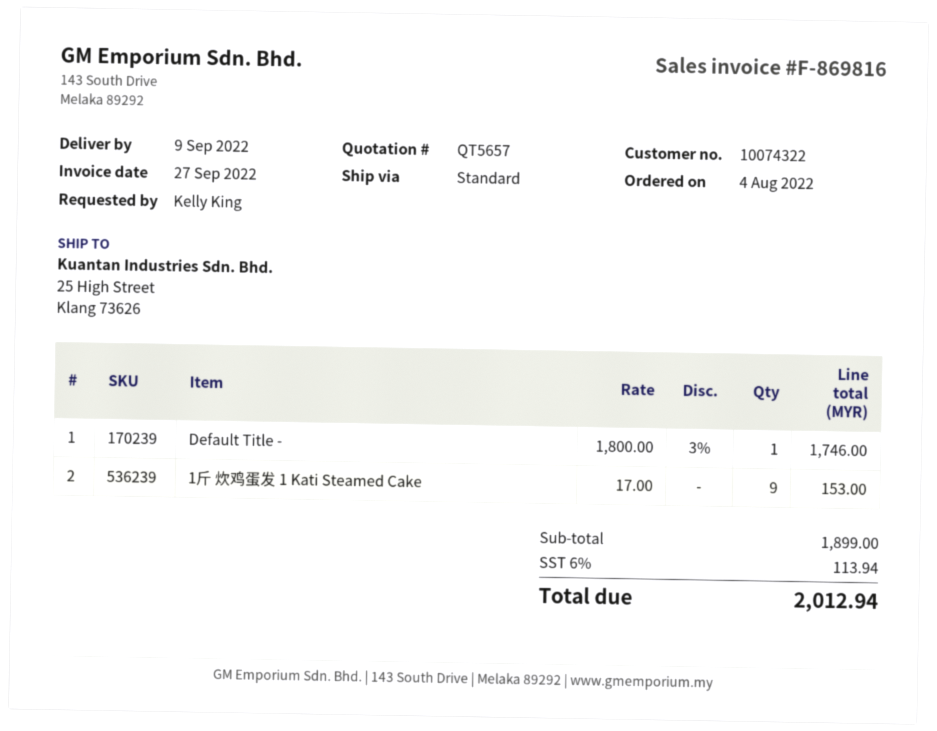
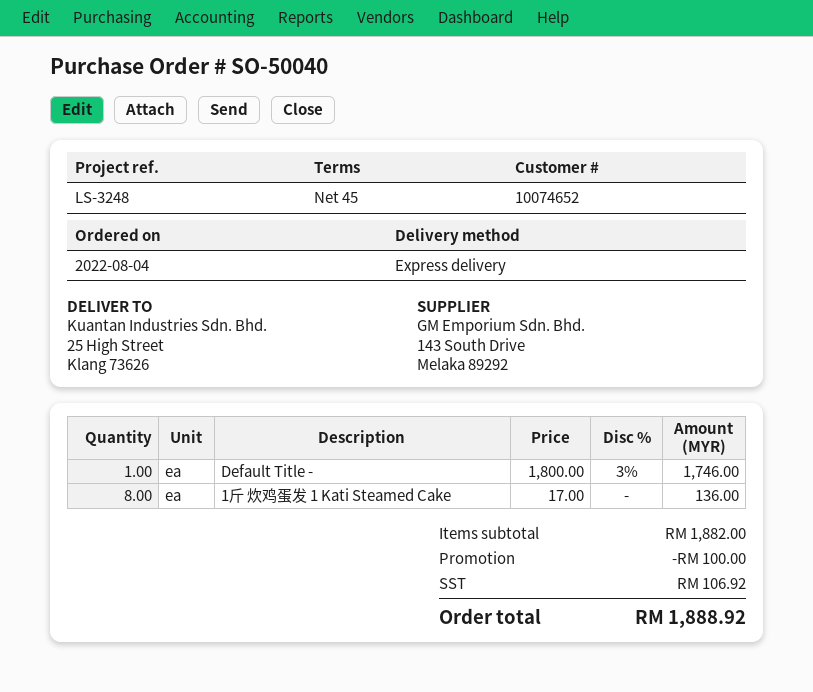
customer number: 10074322 -> 10074652
shipping method: standard -> express
1斤 炊鸡蛋发 1 Kati Steamed Cake: 9 x 17.00 = 153.00 -> 8 x 17.00 = 136.00
subtotal: 1899.00 -> 1882.00
discount: none -> 100.00
tax: 113.94 -> 106.92
total: 2012.94 -> 1888.92

